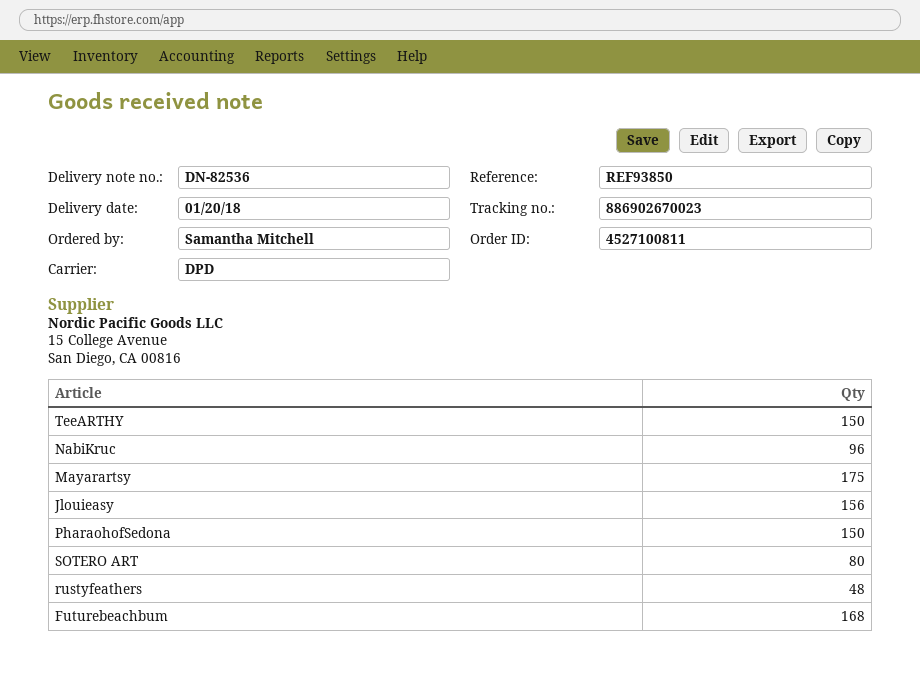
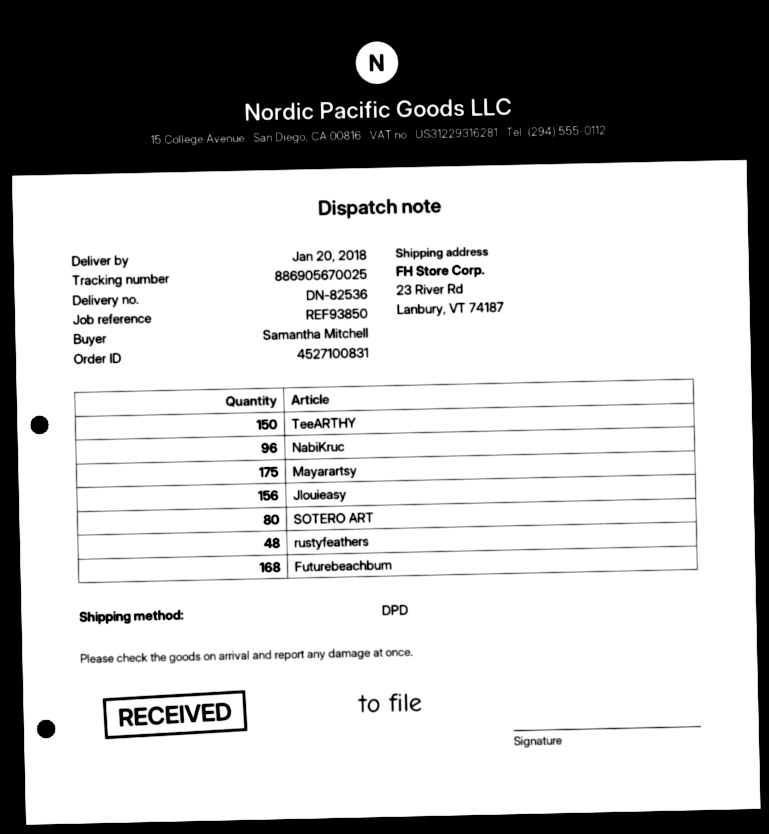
order number: 4527100811 -> 4527100831
tracking number: 886902670023 -> 886905670025
PharaohofSedona: 150 -> none

